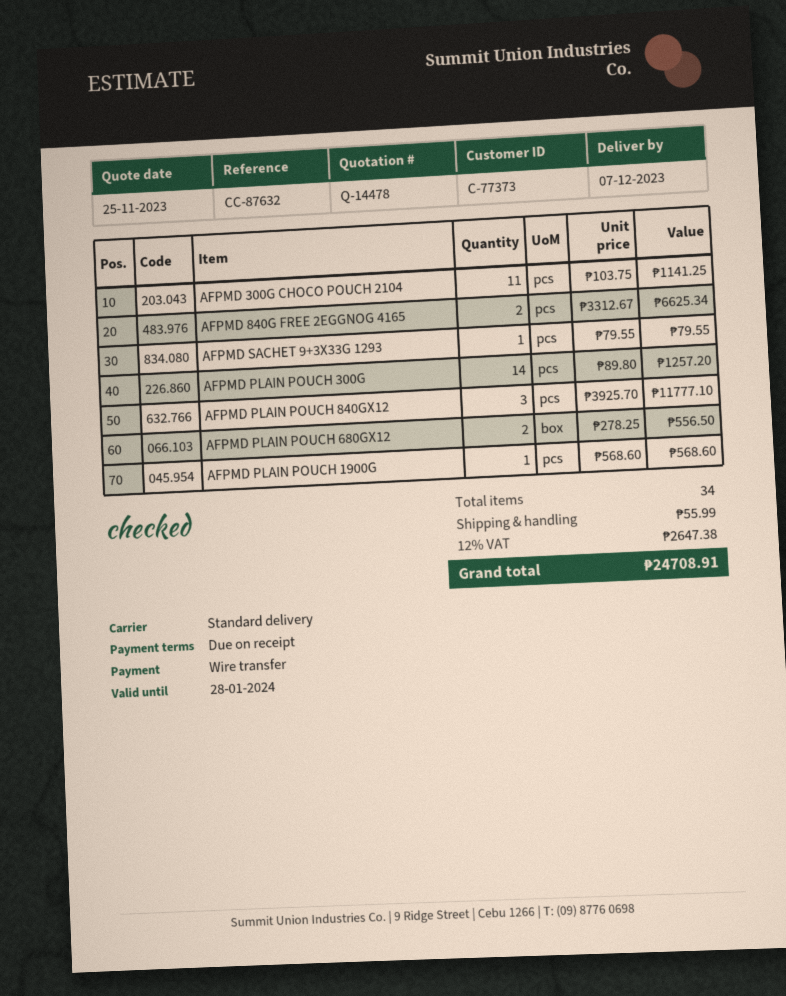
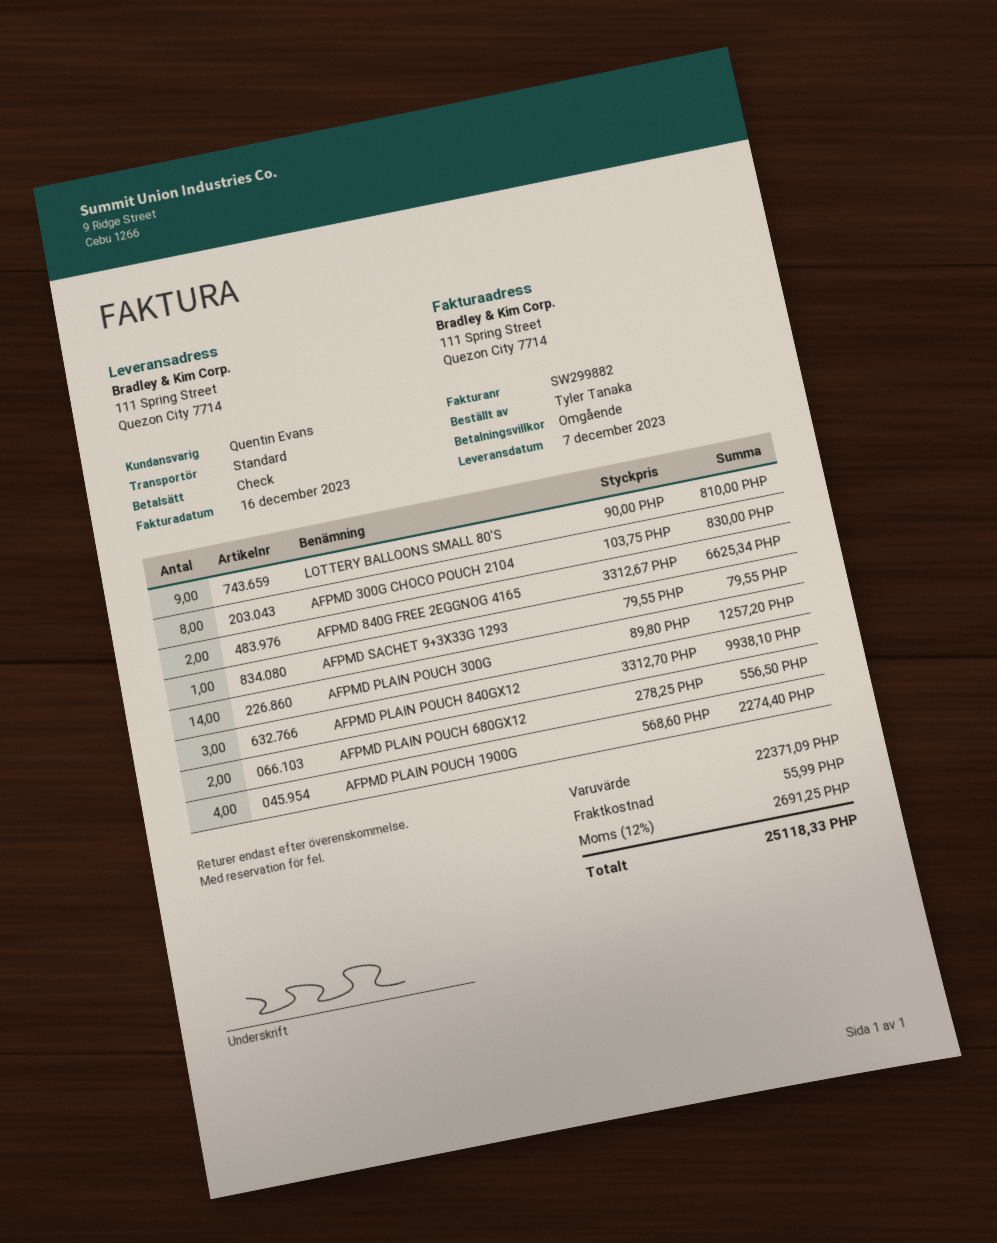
payment method: bank transfer -> cheque
AFPMD 300G CHOCO POUCH 2104: 11 x 103.75 = 1141.25 -> 8 x 103.75 = 830.00
AFPMD PLAIN POUCH 840GX12: 3 x 3925.70 = 11777.10 -> 3 x 3312.70 = 9938.10
AFPMD PLAIN POUCH 1900G: 1 x 568.60 = 568.60 -> 4 x 568.60 = 2274.40
LOTTERY BALLOONS SMALL 80'S: none -> 9 x 90.00 = 810.00
tax: 12% = 2647.38 -> 12% = 2691.25
total: 24708.91 -> 25118.33

